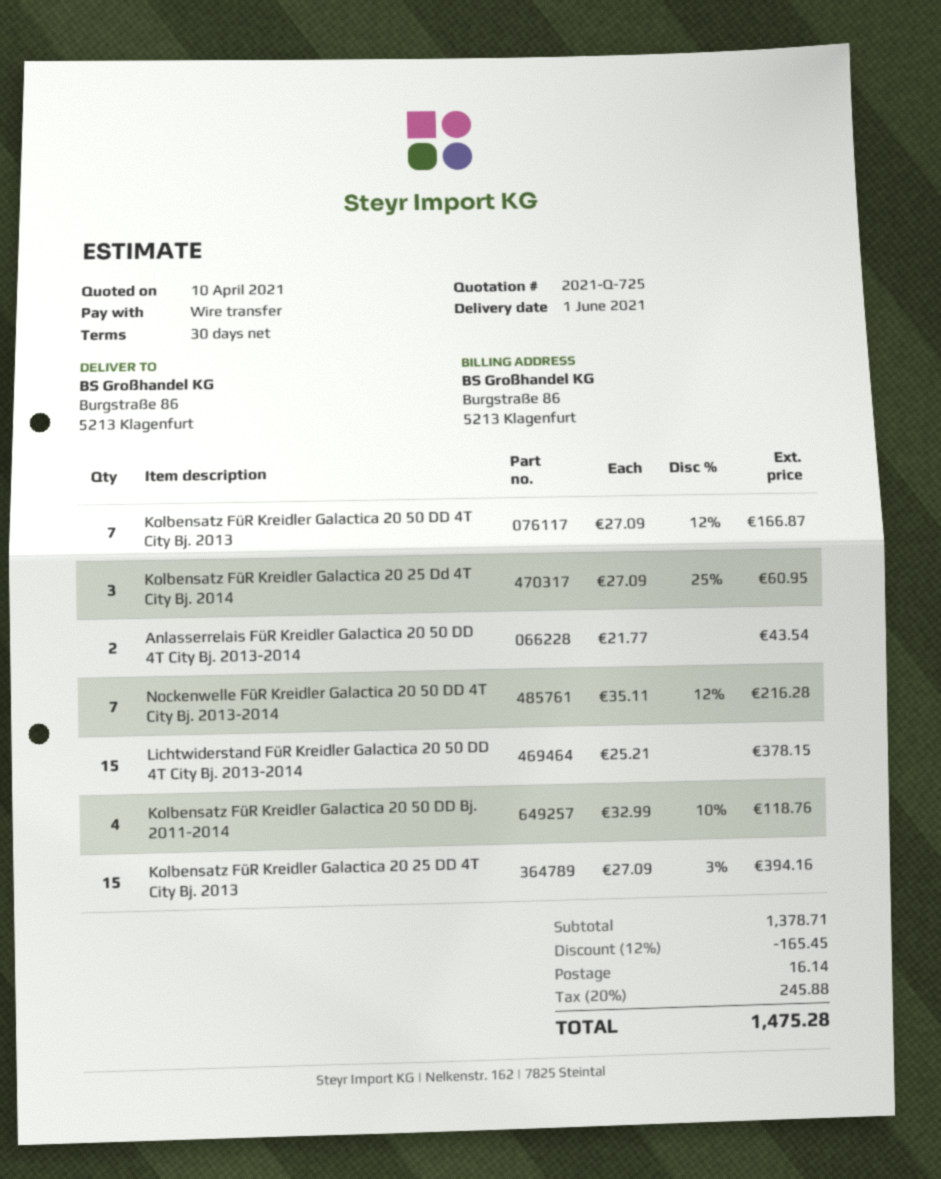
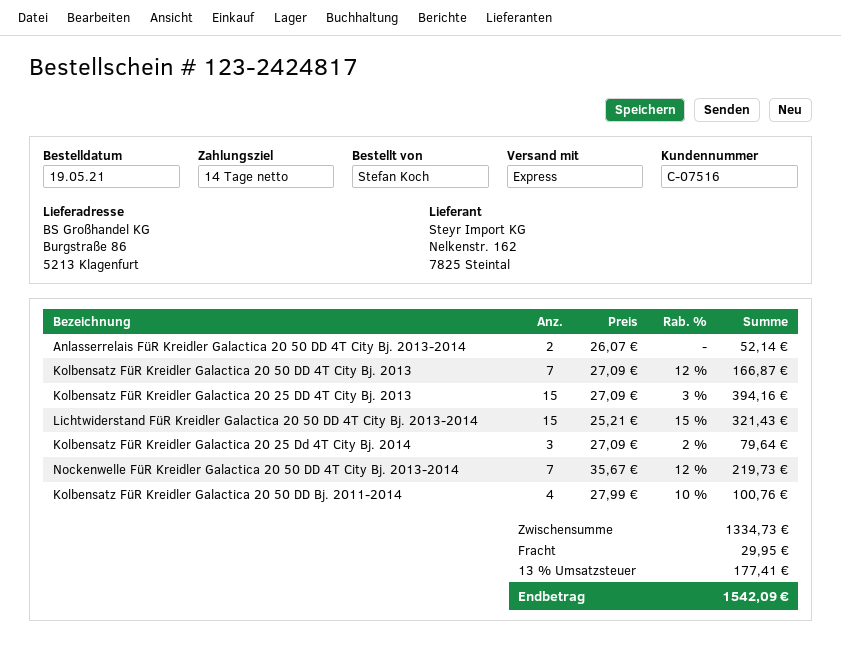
payment terms: 30 days -> 14 days
Kolbensatz FüR Kreidler Galactica 20 25 Dd 4T City Bj. 2014: 3 x 27.09 - 25% = 60.95 -> 3 x 27.09 - 2% = 79.64
Anlasserrelais FüR Kreidler Galactica 20 50 DD 4T City Bj. 2013-2014: 2 x 21.77 = 43.54 -> 2 x 26.07 = 52.14
Nockenwelle FüR Kreidler Galactica 20 50 DD 4T City Bj. 2013-2014: 7 x 35.11 - 12% = 216.28 -> 7 x 35.67 - 12% = 219.73
Lichtwiderstand FüR Kreidler Galactica 20 50 DD 4T City Bj. 2013-2014: 15 x 25.21 = 378.15 -> 15 x 25.21 - 15% = 321.43
Kolbensatz FüR Kreidler Galactica 20 50 DD Bj. 2011-2014: 4 x 32.99 - 10% = 118.76 -> 4 x 27.99 - 10% = 100.76
subtotal: 1378.71 -> 1334.73
discount: 12% = 165.45 -> none
shipping: 16.14 -> 29.95
tax: 20% = 245.88 -> 13% = 177.41
total: 1475.28 -> 1542.09

